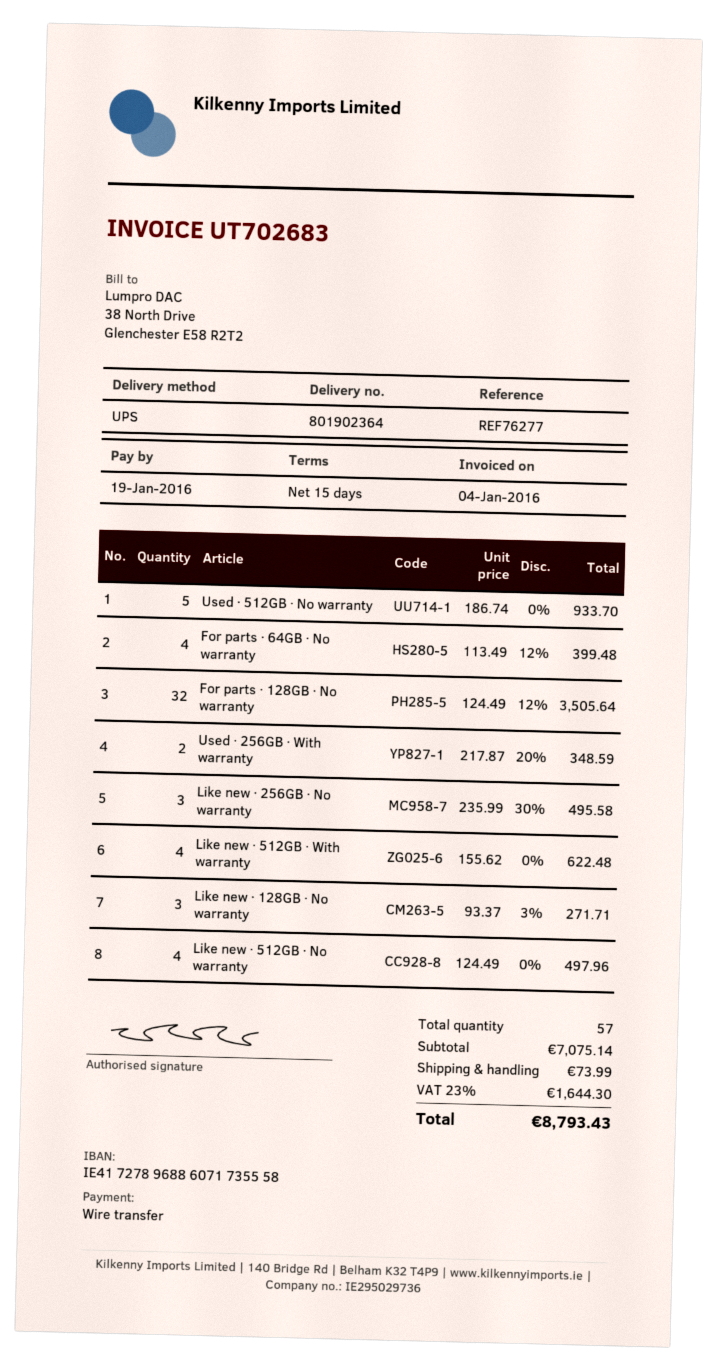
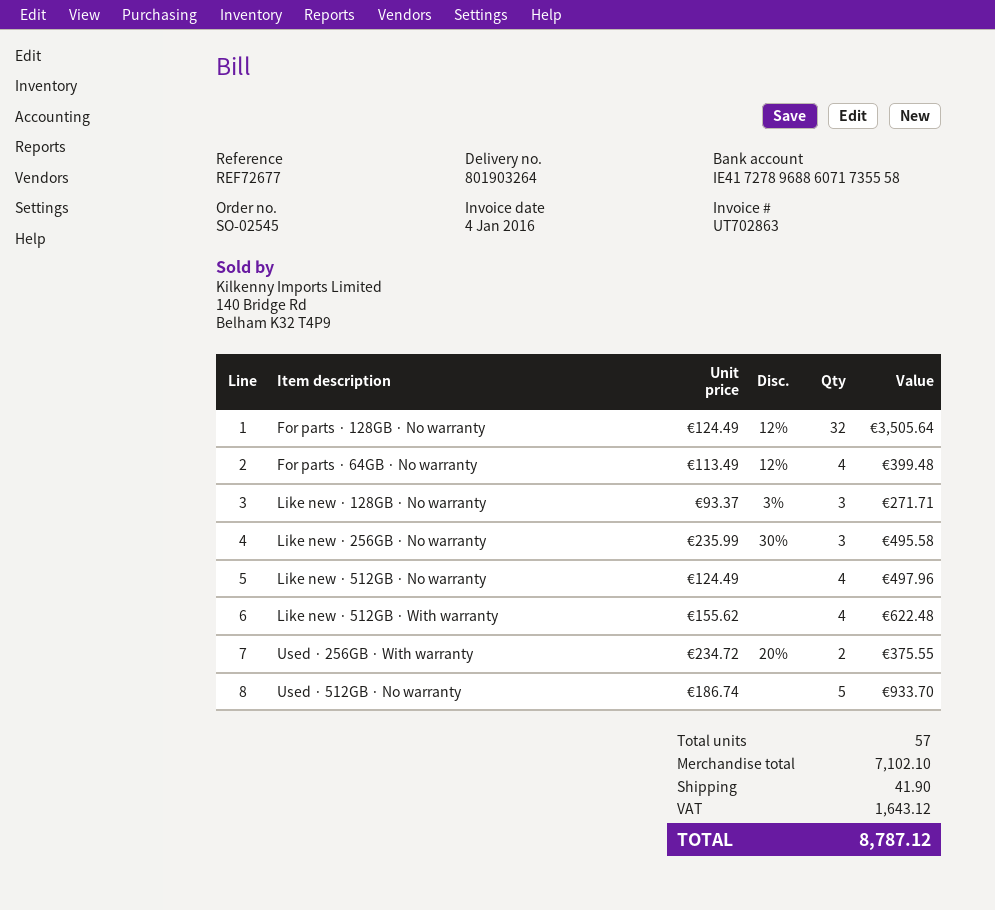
delivery note number: 801902364 -> 801903264
invoice number: UT702683 -> UT702863
reference: REF76277 -> REF72677
Used · 256GB · With warranty: 2 x 217.87 - 20% = 348.59 -> 2 x 234.72 - 20% = 375.55
subtotal: 7075.14 -> 7102.10
shipping: 73.99 -> 41.90
tax: 1644.30 -> 1643.12
total: 8793.43 -> 8787.12

